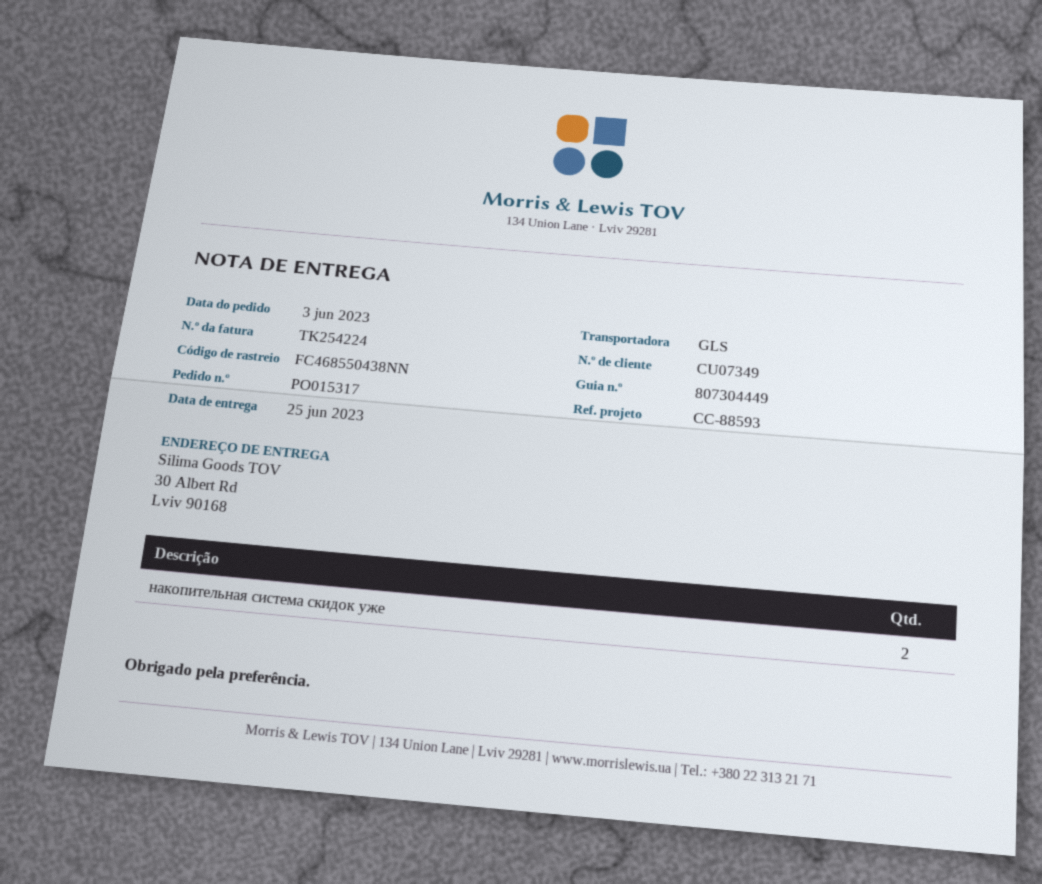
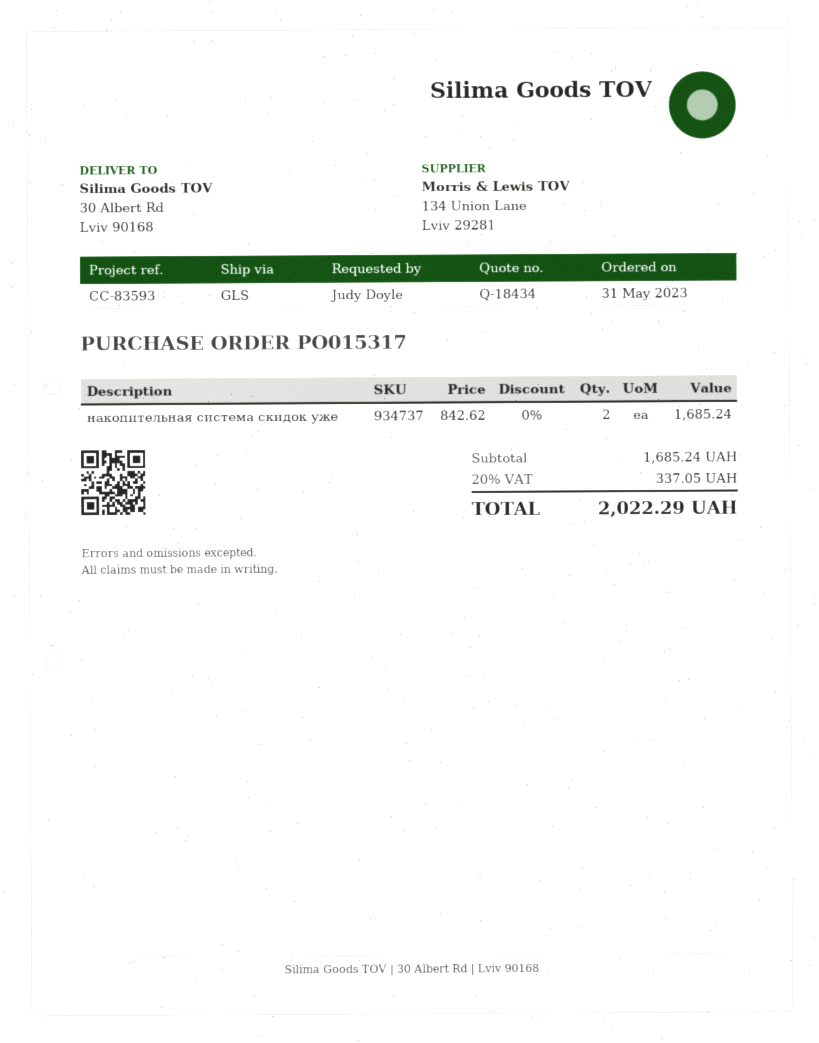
order date: 2023-06-03 -> 2023-05-31
reference: CC-88593 -> CC-83593

